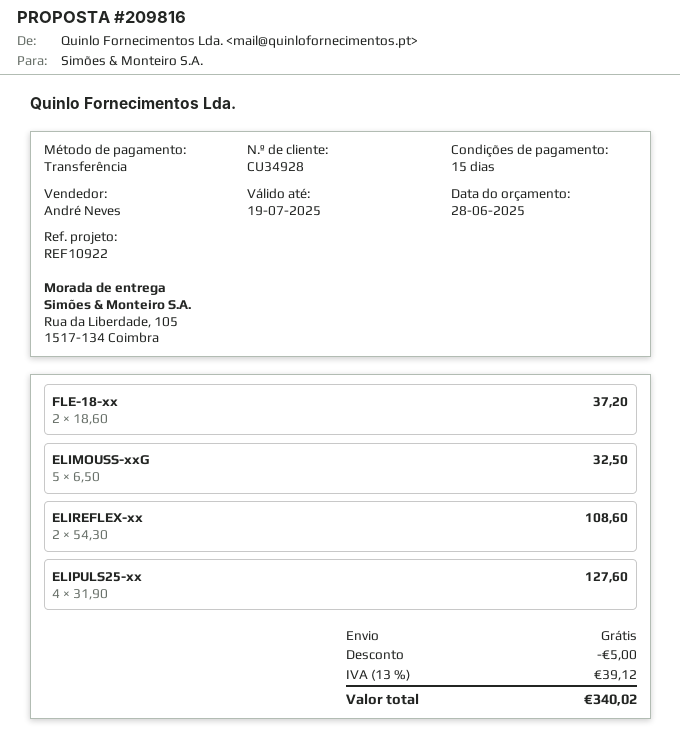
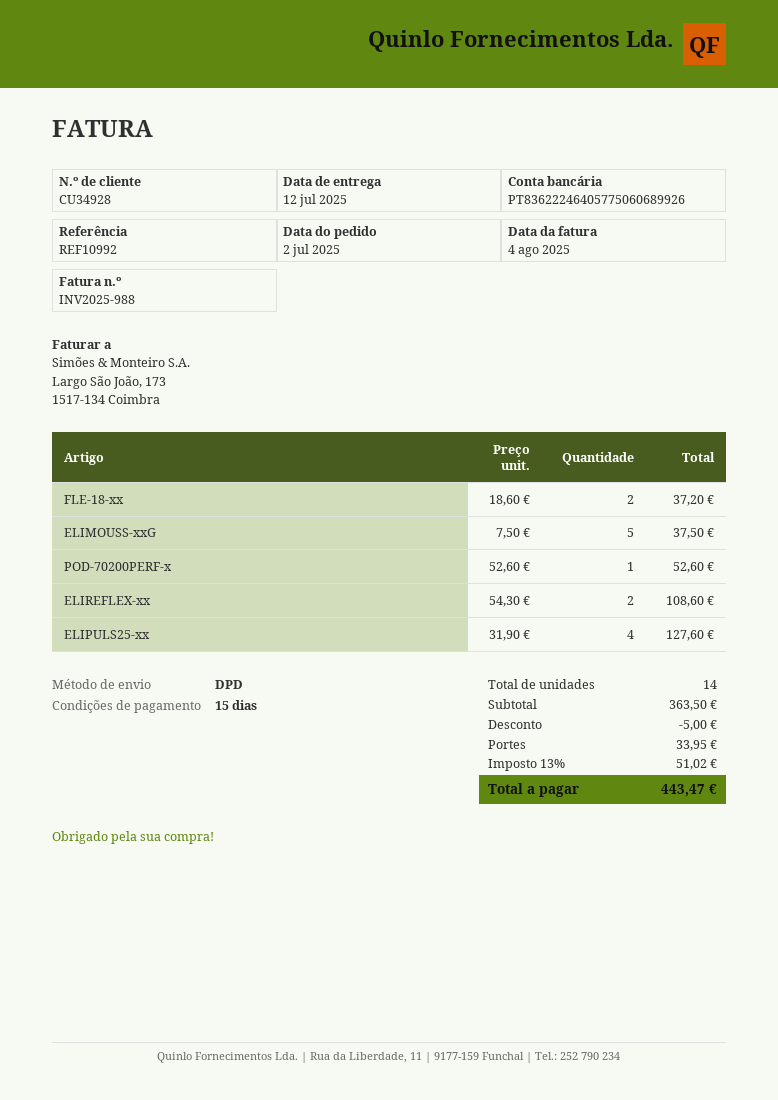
reference: REF10922 -> REF10992
ELIMOUSS-xxG: 5 x 6.50 = 32.50 -> 5 x 7.50 = 37.50
POD-70200PERF-x: none -> 1 x 52.60 = 52.60
shipping: 0.00 -> 33.95
tax: 13% = 39.12 -> 13% = 51.02
total: 340.02 -> 443.47

